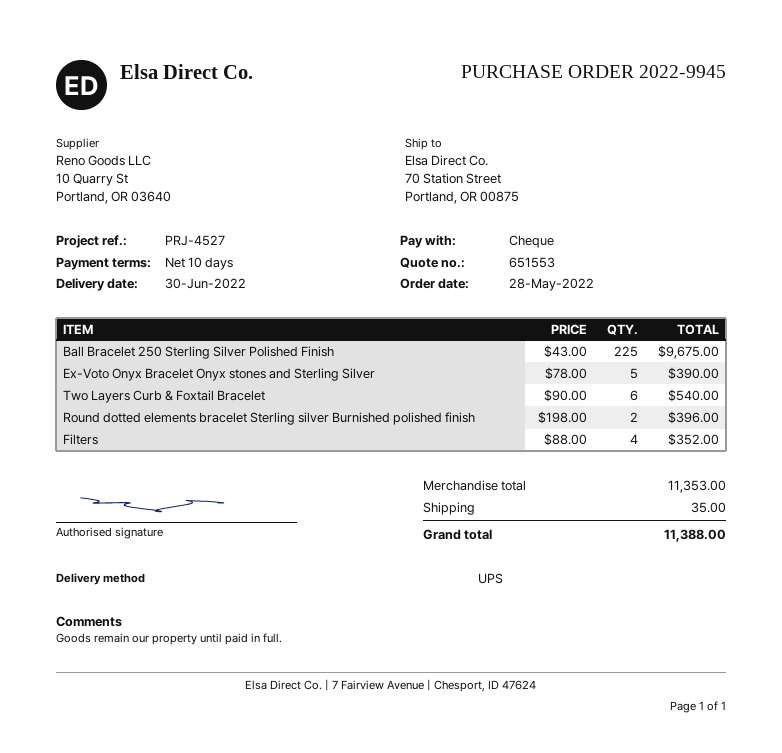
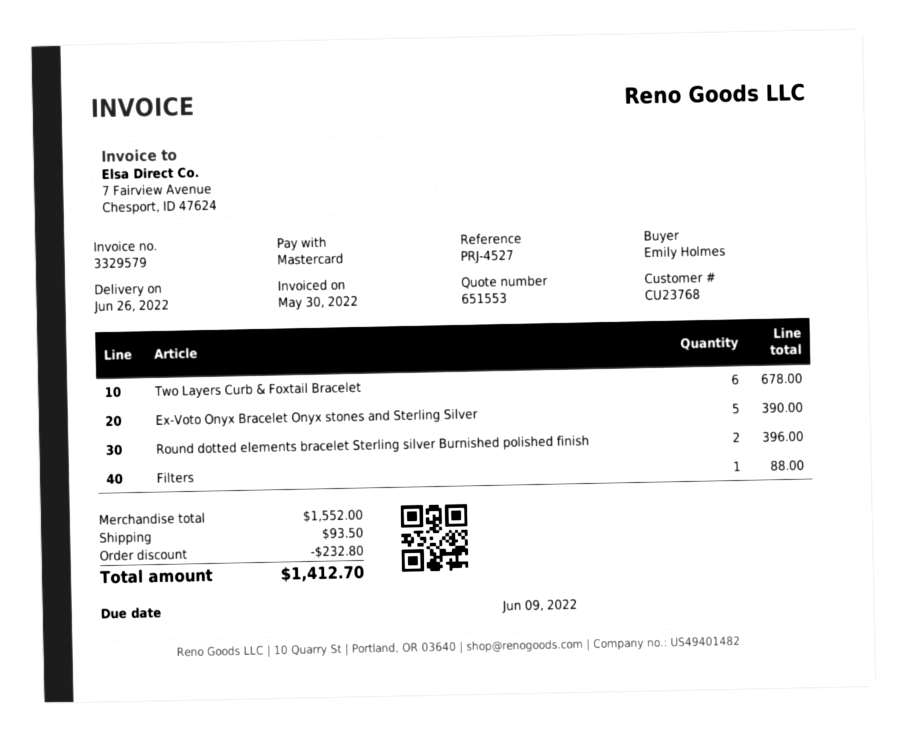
delivery date: 2022-06-30 -> 2022-06-26
payment method: cheque -> Mastercard
Ball Bracelet 250 Sterling Silver Polished Finish: 225 for 9675.00 -> none
Two Layers Curb & Foxtail Bracelet: 6 for 540.00 -> 6 for 678.00
Filters: 4 for 352.00 -> 1 for 88.00
subtotal: 11353.00 -> 1552.00
discount: none -> 232.80
shipping: 35.00 -> 93.50
total: 11388.00 -> 1412.70

